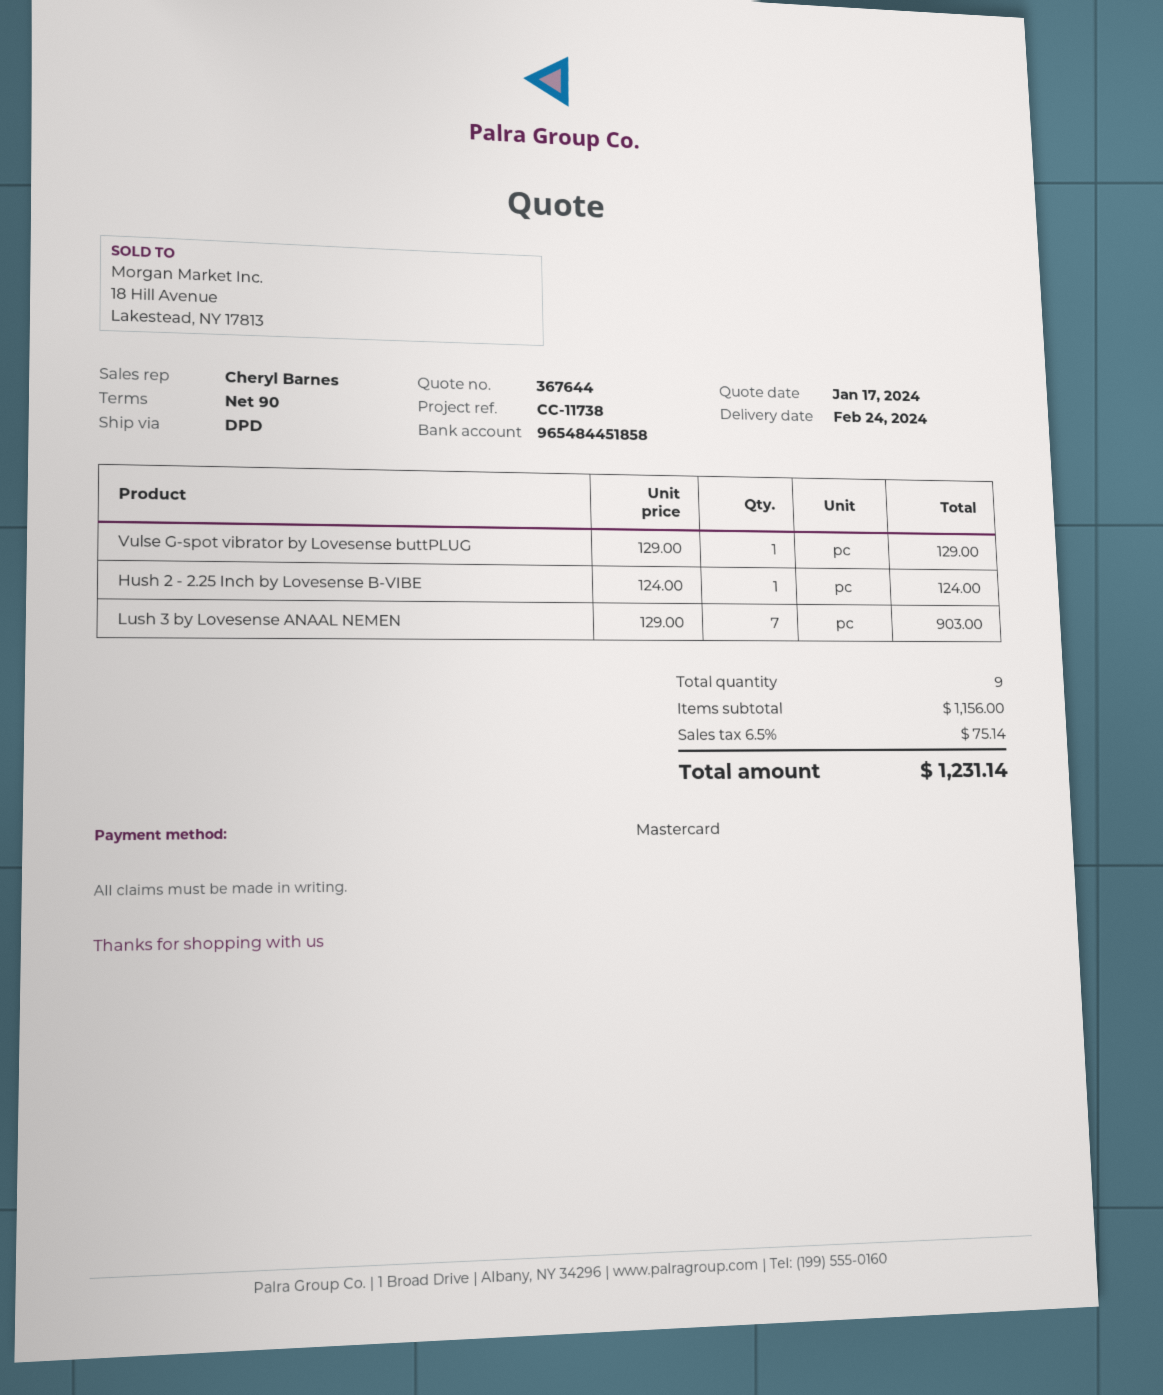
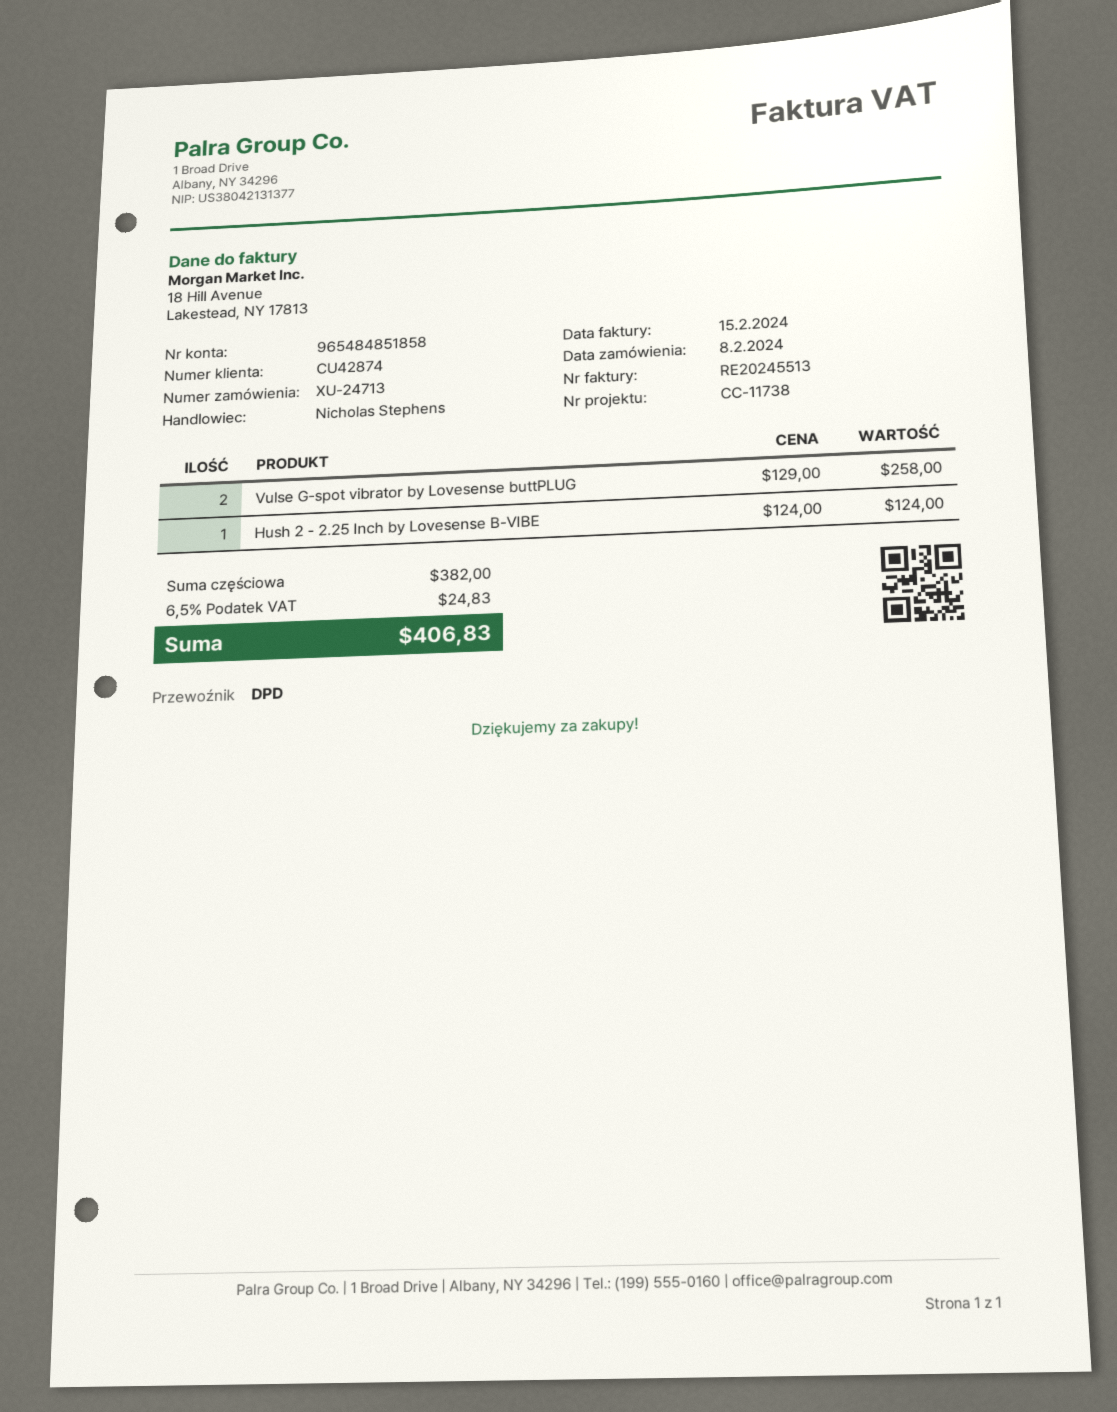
sales rep: Cheryl Barnes -> Nicholas Stephens
bank account: 965484451858 -> 965484851858
Vulse G-spot vibrator by Lovesense buttPLUG: 1 x 129.00 = 129.00 -> 2 x 129.00 = 258.00
Lush 3 by Lovesense ANAAL NEMEN: 7 x 129.00 = 903.00 -> none
subtotal: 1156.00 -> 382.00
tax: 6.5% = 75.14 -> 6.5% = 24.83
total: 1231.14 -> 406.83

